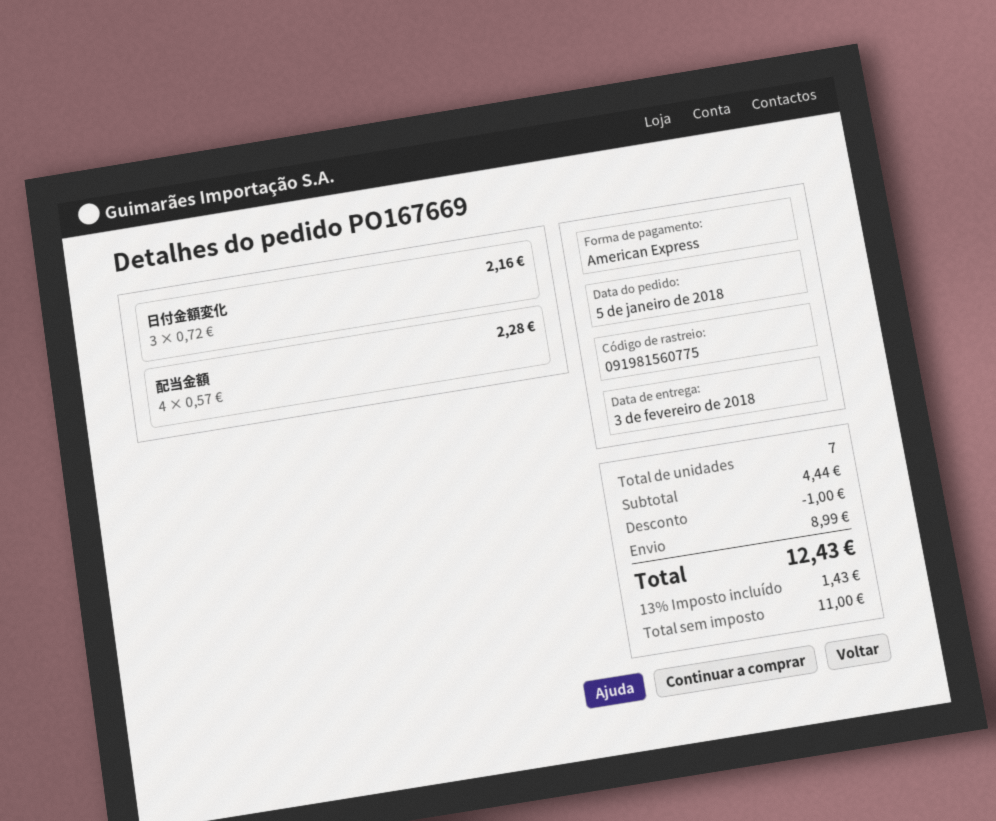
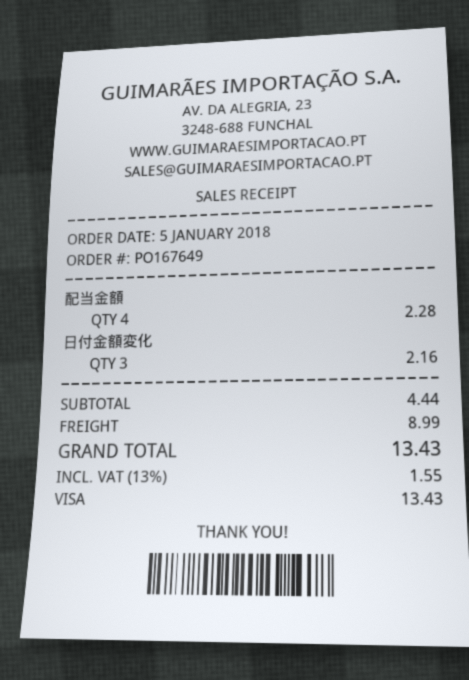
order number: PO167669 -> PO167649
payment method: American Express -> Visa
discount: 1.00 -> none
tax: 13% = 1.43 -> 13% = 1.55
total: 12.43 -> 13.43

